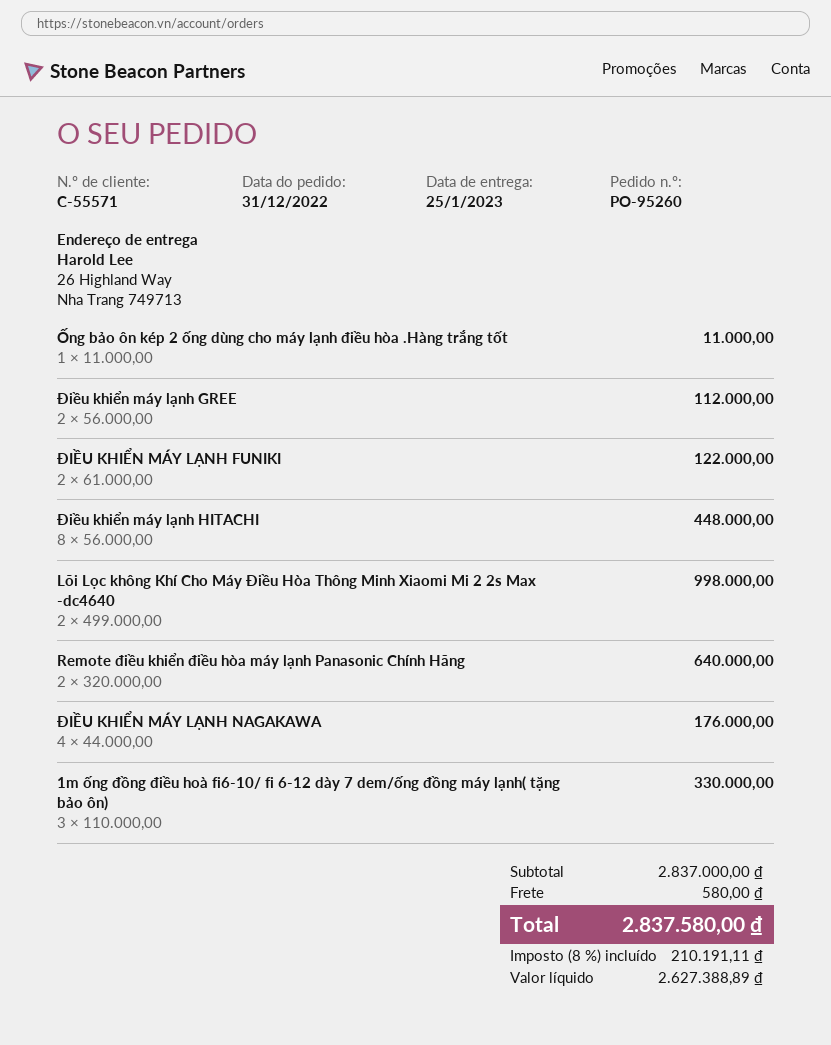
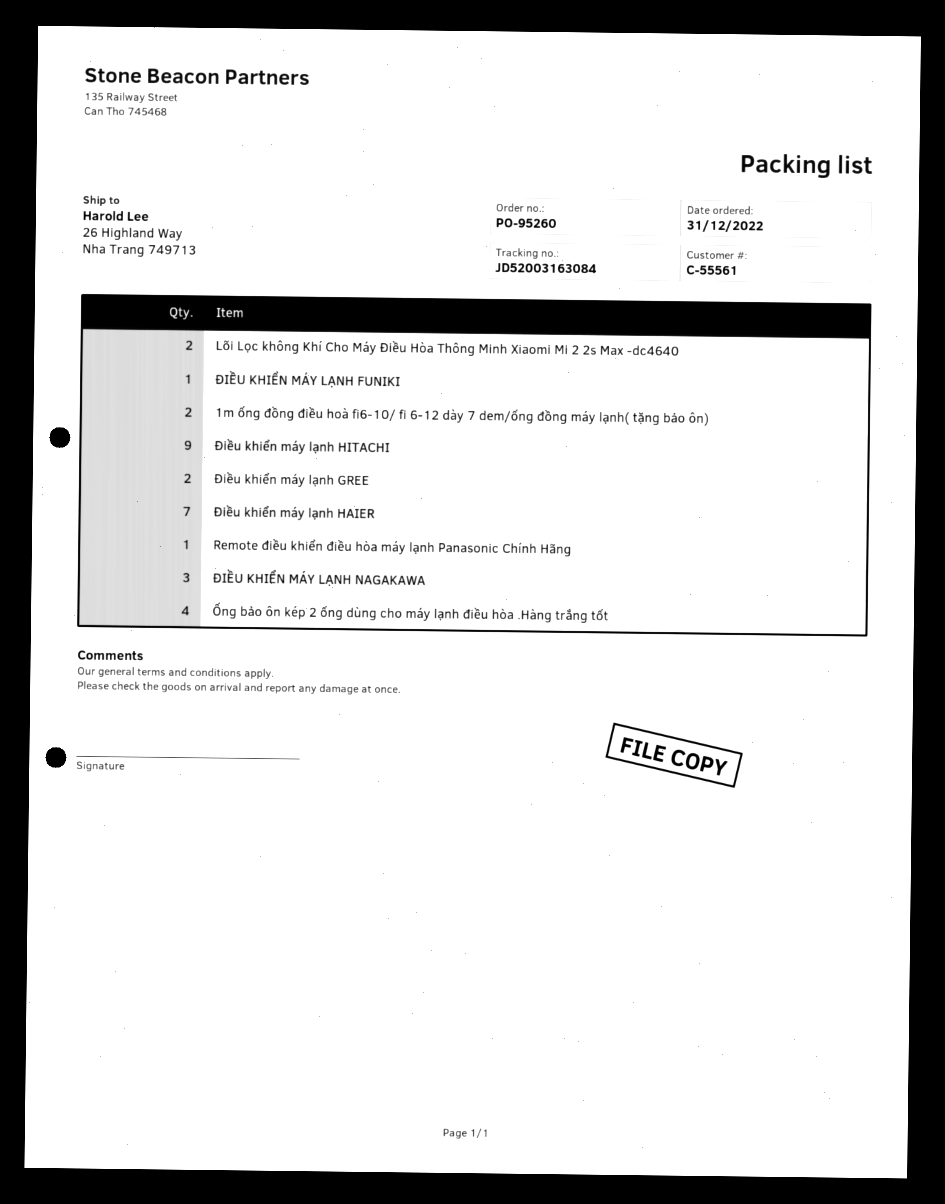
customer number: C-55571 -> C-55561
Ống bảo ôn kép 2 ống dùng cho máy lạnh điều hòa .Hàng trắng tốt: 1 -> 4
ĐIỀU KHIỂN MÁY LẠNH FUNIKI: 2 -> 1
Điều khiển máy lạnh HITACHI: 8 -> 9
Remote điều khiển điều hòa máy lạnh Panasonic Chính Hãng: 2 -> 1
ĐIỀU KHIỂN MÁY LẠNH NAGAKAWA: 4 -> 3
1m ống đồng điều hoà fi6-10/ fi 6-12 dày 7 dem/ống đồng máy lạnh( tặng bảo ôn): 3 -> 2
Điều khiển máy lạnh HAIER: none -> 7

